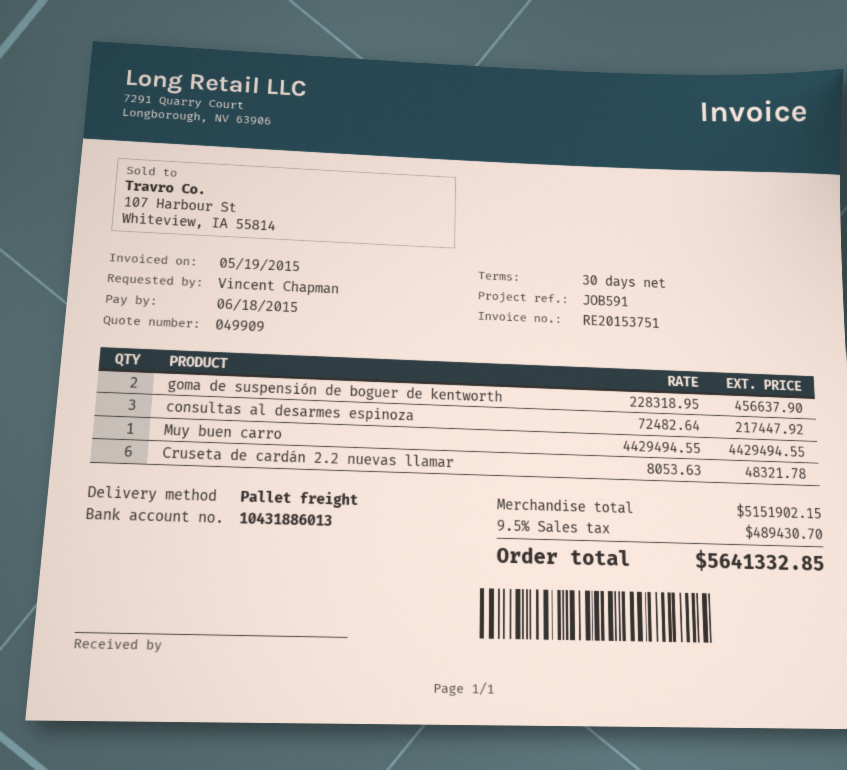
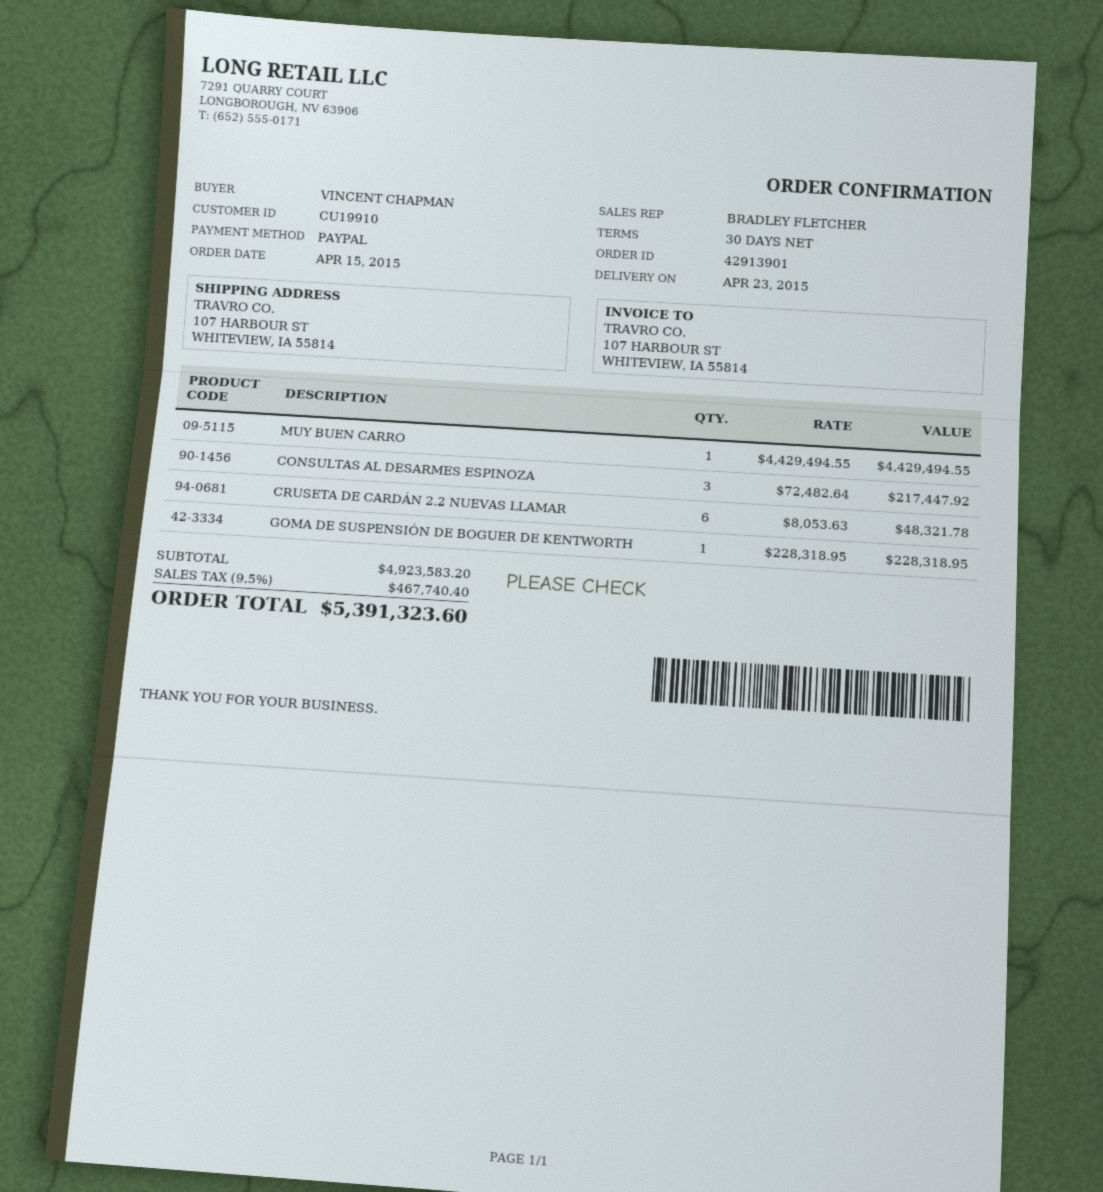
goma de suspensión de boguer de kentworth: 2 x 228318.95 = 456637.90 -> 1 x 228318.95 = 228318.95
subtotal: 5151902.15 -> 4923583.20
tax: 9.5% = 489430.70 -> 9.5% = 467740.40
total: 5641332.85 -> 5391323.60

